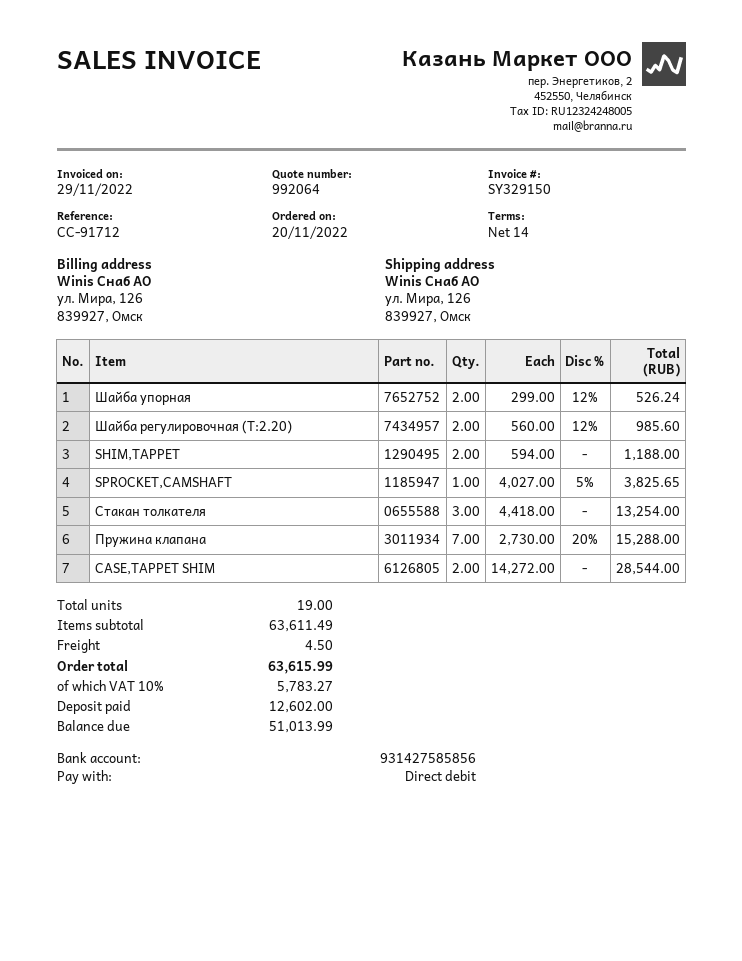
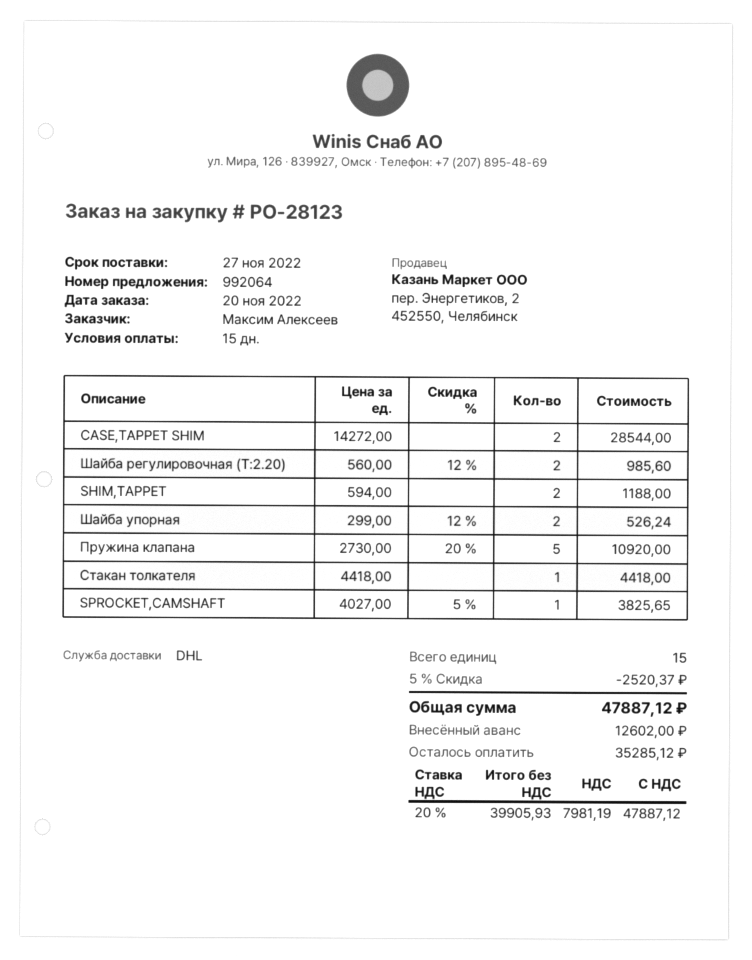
payment terms: 14 days -> 15 days
Стакан толкателя: 3 x 4418.00 = 13254.00 -> 1 x 4418.00 = 4418.00
Пружина клапана: 7 x 2730.00 - 20% = 15288.00 -> 5 x 2730.00 - 20% = 10920.00
total quantity: 19 -> 15
discount: none -> 5% = 2520.37
shipping: 4.50 -> none
tax: 10% = 5783.27 -> 20% = 7981.19
total: 63615.99 -> 47887.12
balance: 51013.99 -> 35285.12

